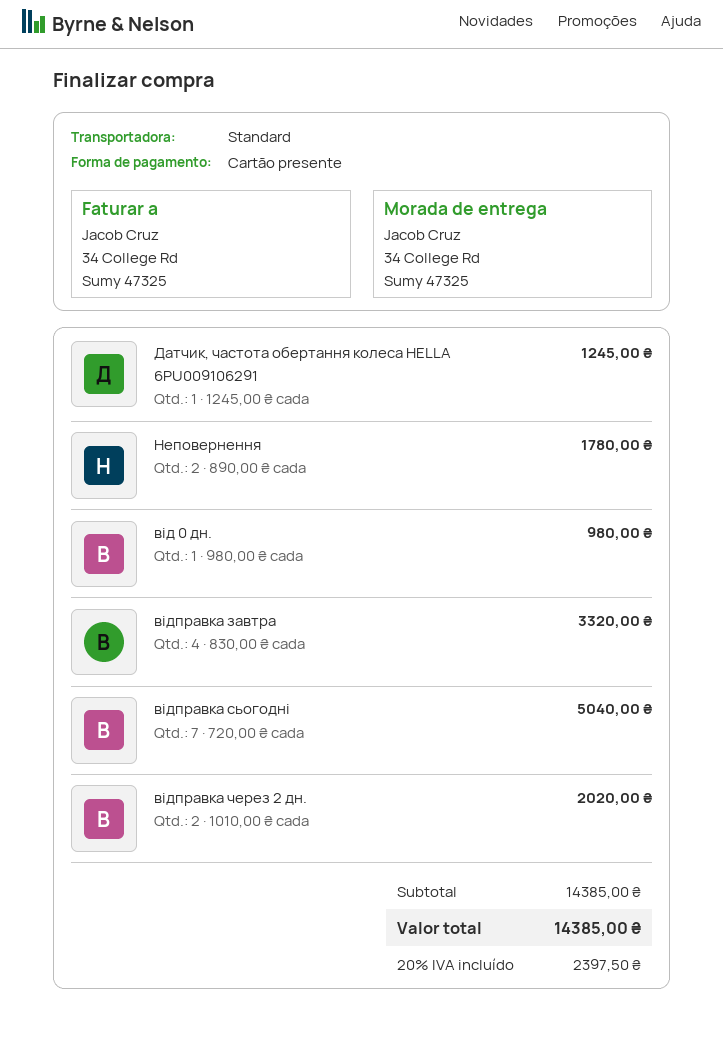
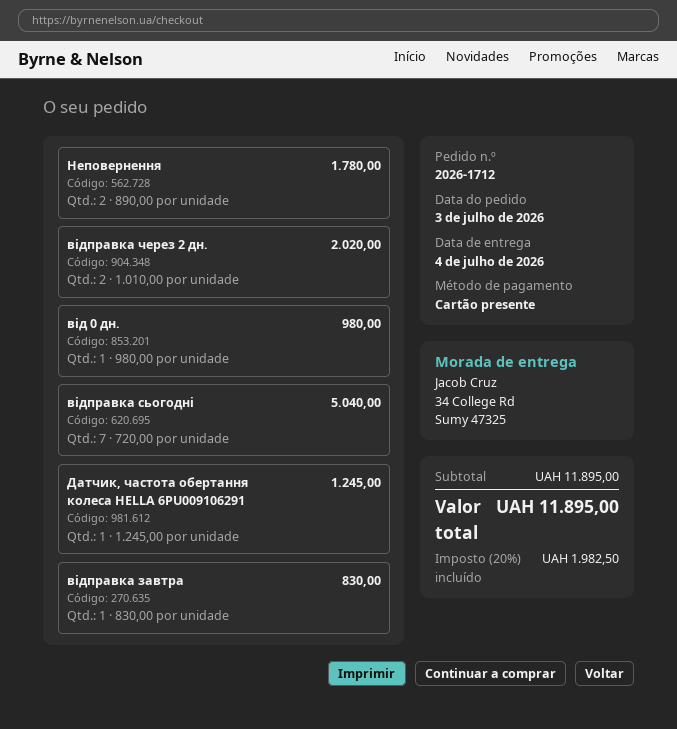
відправка завтра: 4 x 830.00 = 3320.00 -> 1 x 830.00 = 830.00
subtotal: 14385.00 -> 11895.00
tax: 20% = 2397.50 -> 20% = 1982.50
total: 14385.00 -> 11895.00

